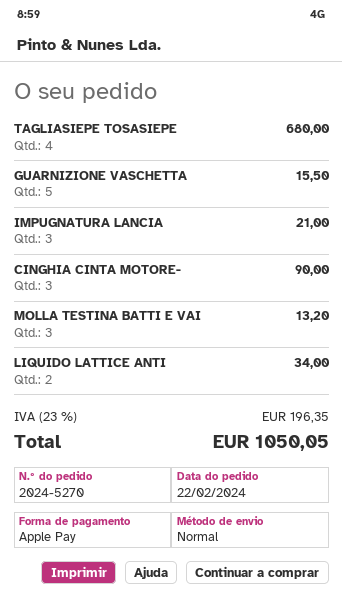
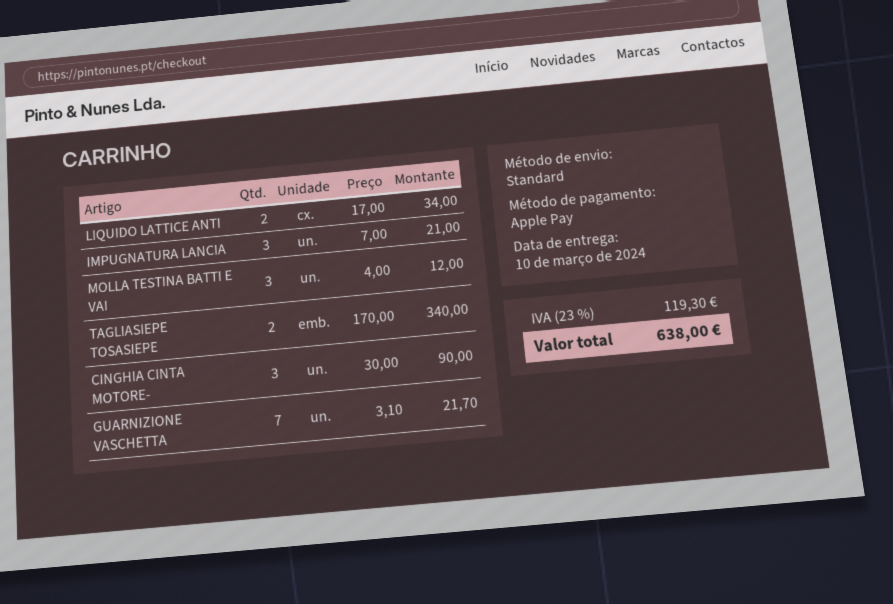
TAGLIASIEPE TOSASIEPE: 4 for 680.00 -> 2 for 340.00
GUARNIZIONE VASCHETTA: 5 for 15.50 -> 7 for 21.70
MOLLA TESTINA BATTI E VAI: 3 for 13.20 -> 3 for 12.00
tax: 23% = 196.35 -> 23% = 119.30
total: 1050.05 -> 638.00

